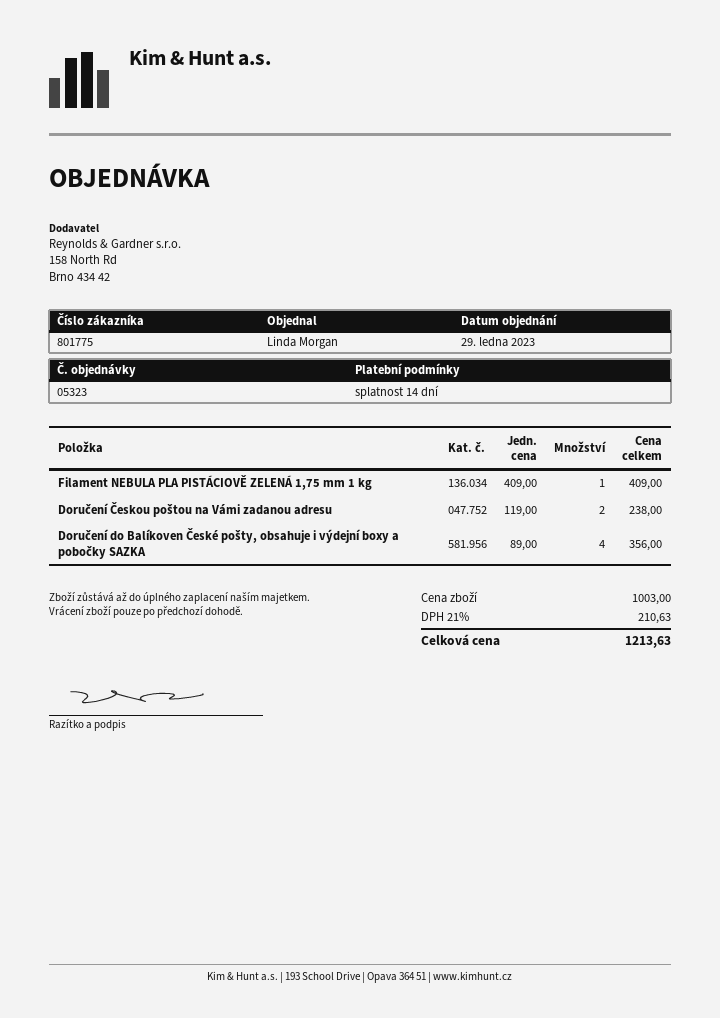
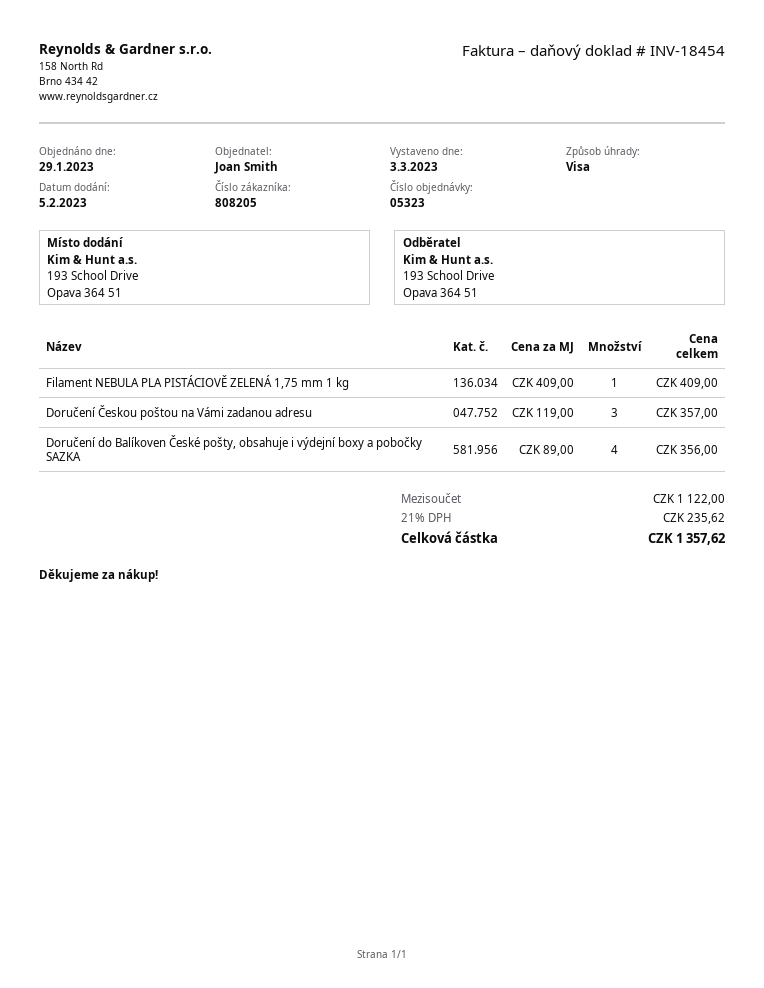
customer number: 801775 -> 808205
ordered by: Linda Morgan -> Joan Smith
Doručení Českou poštou na Vámi zadanou adresu: 2 x 119.00 = 238.00 -> 3 x 119.00 = 357.00
subtotal: 1003.00 -> 1122.00
tax: 21% = 210.63 -> 21% = 235.62
total: 1213.63 -> 1357.62

